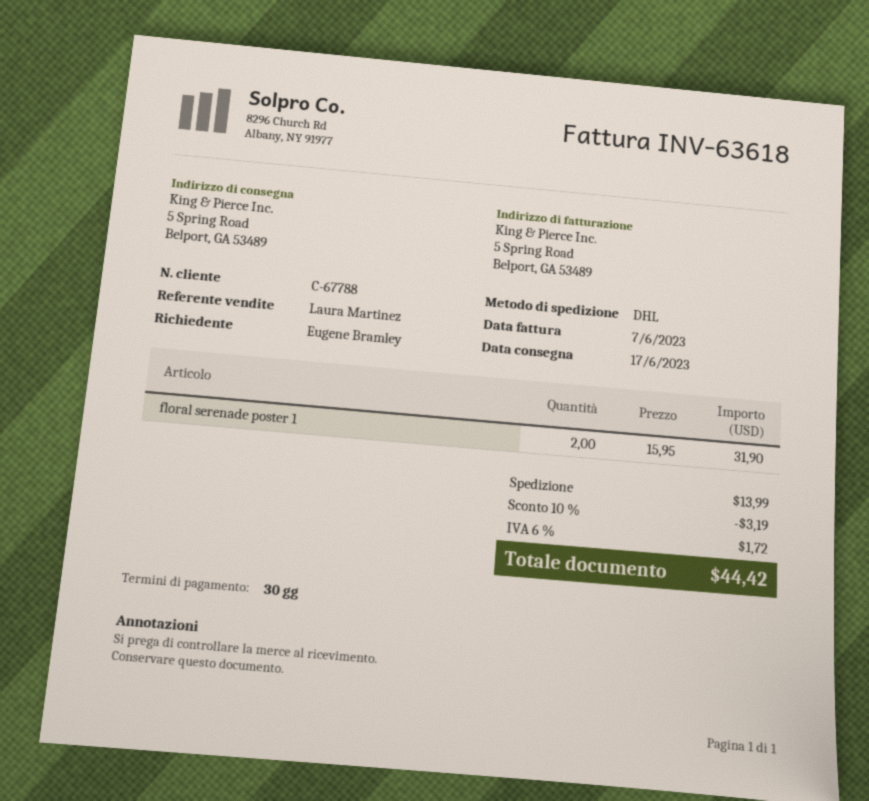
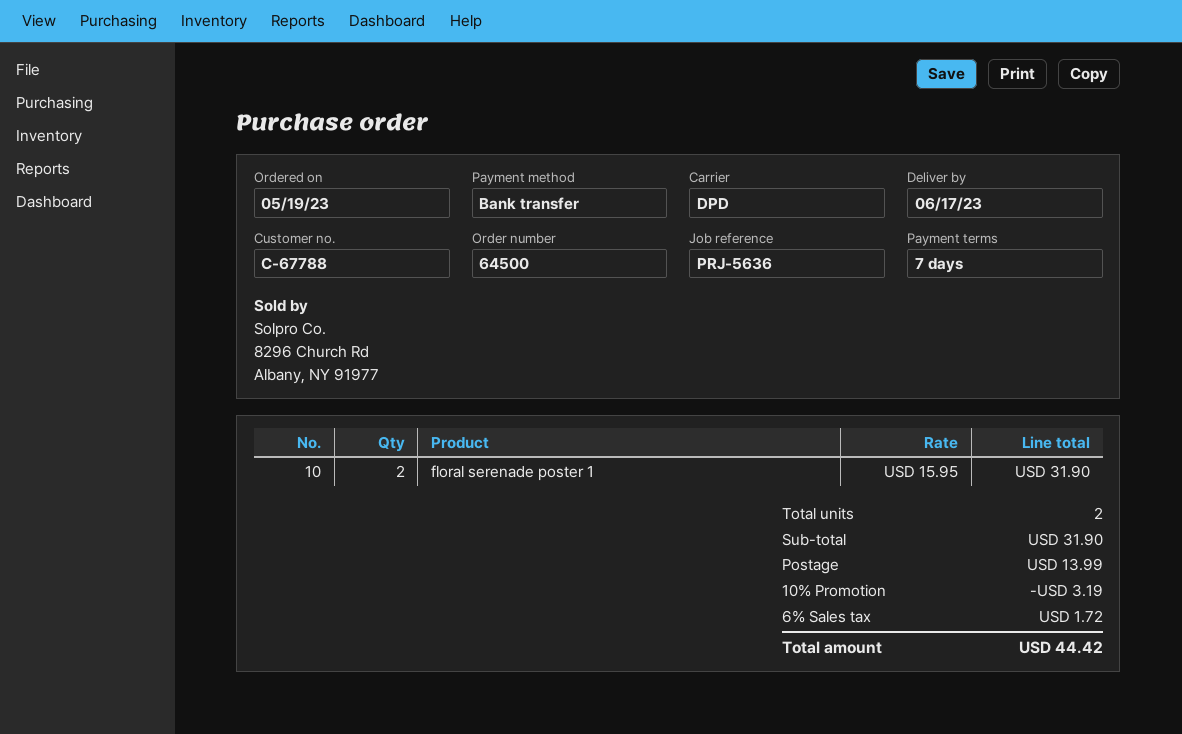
payment terms: 30 days -> 7 days
shipping method: DHL -> DPD

